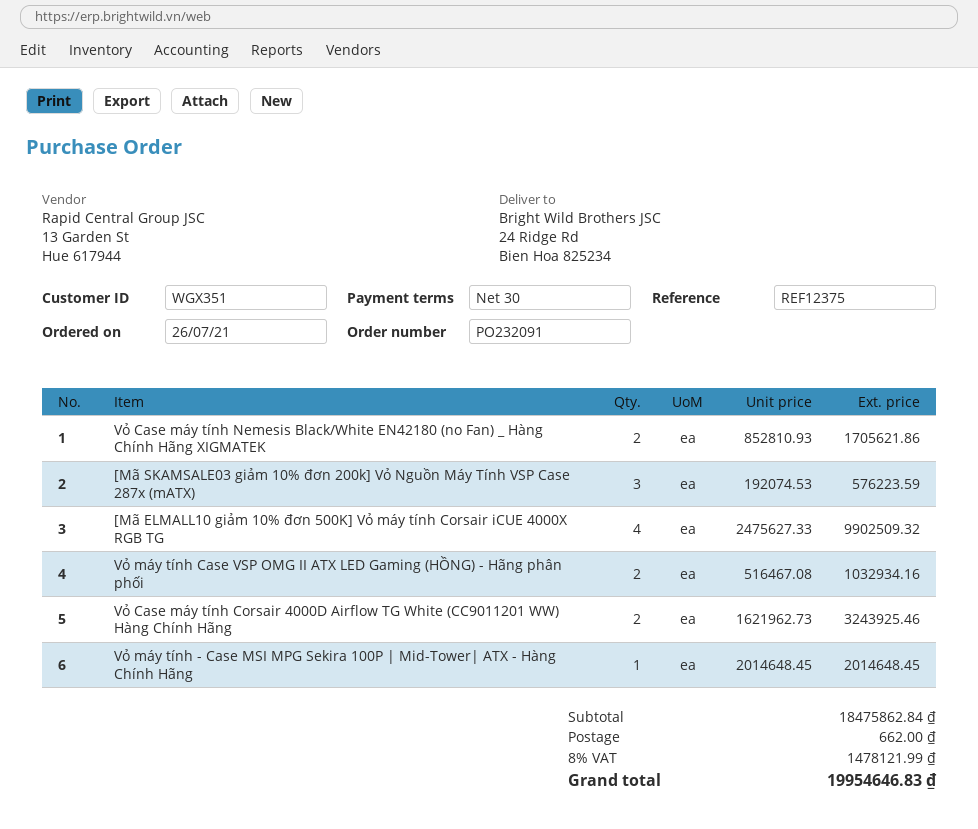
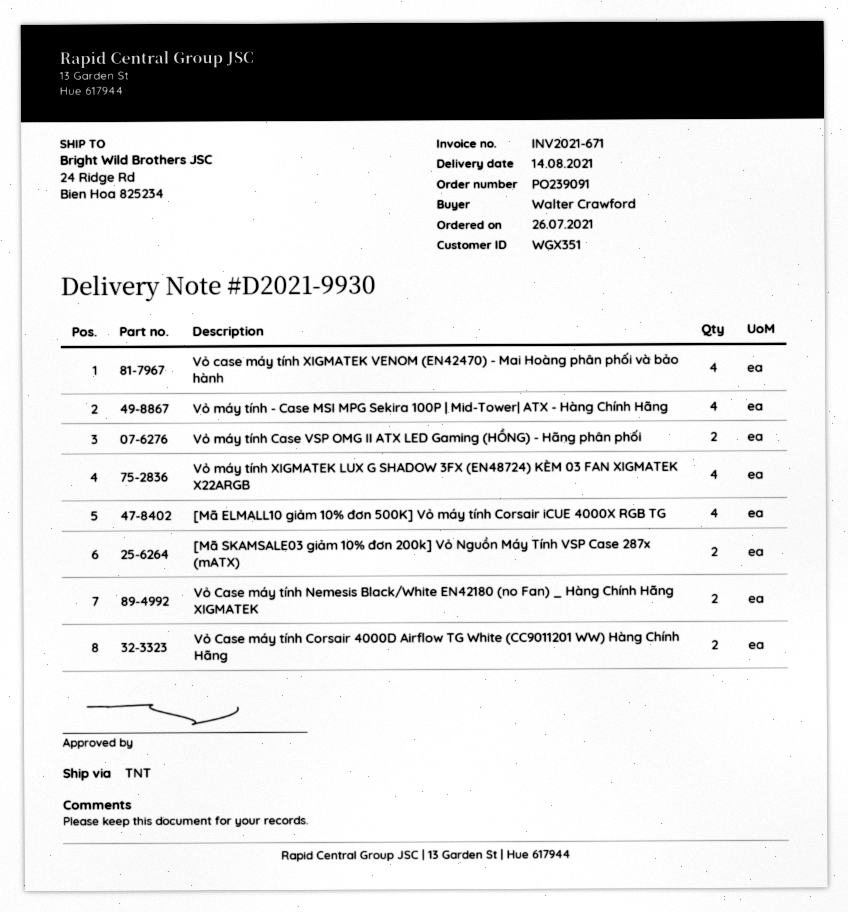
order number: PO232091 -> PO239091
[Mã SKAMSALE03 giảm 10% đơn 200k] Vỏ Nguồn Máy Tính VSP Case 287x (mATX): 3 -> 2
Vỏ máy tính - Case MSI MPG Sekira 100P | Mid-Tower| ATX - Hàng Chính Hãng: 1 -> 4
Vỏ case máy tính XIGMATEK VENOM (EN42470) - Mai Hoàng phân phối và bảo hành: none -> 4
Vỏ máy tính XIGMATEK LUX G SHADOW 3FX (EN48724) KÈM 03 FAN XIGMATEK X22ARGB: none -> 4

